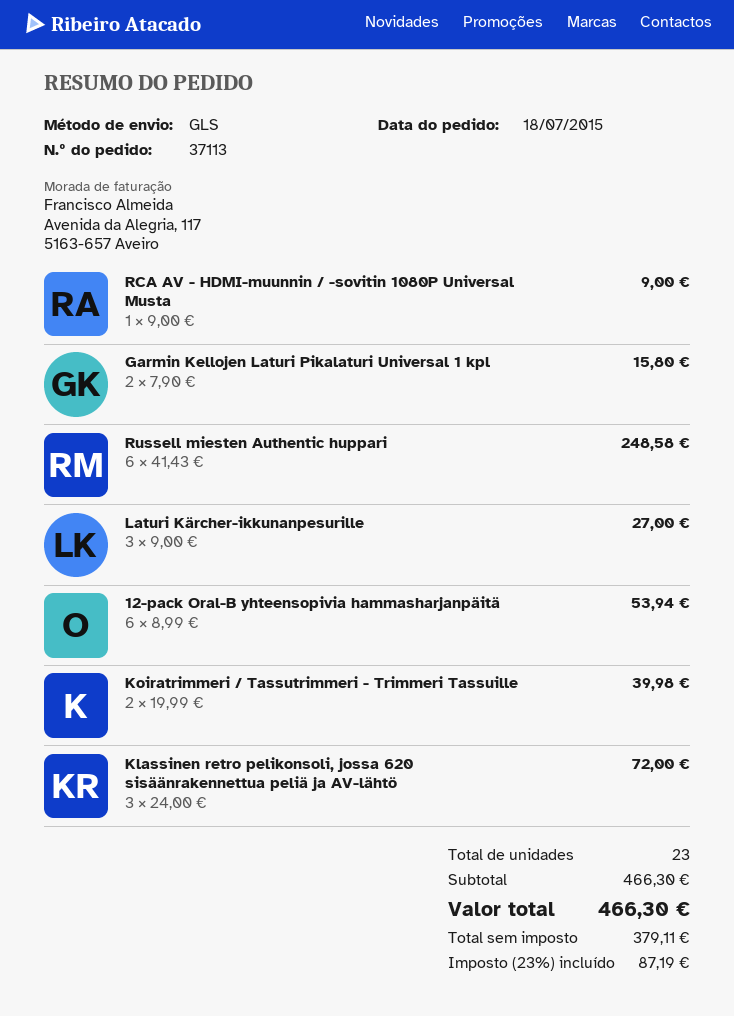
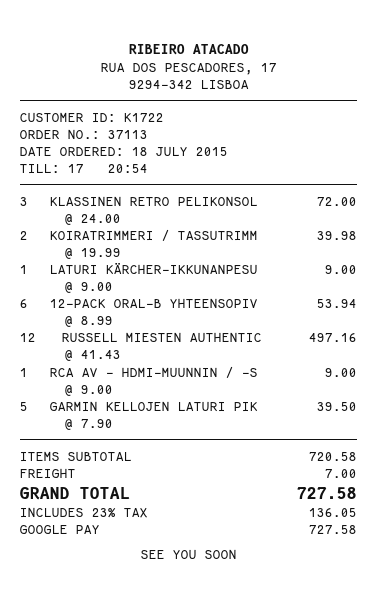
Garmin Kellojen Laturi Pikalaturi Universal 1 kpl: 2 x 7.90 = 15.80 -> 5 x 7.90 = 39.50
Russell miesten Authentic huppari: 6 x 41.43 = 248.58 -> 12 x 41.43 = 497.16
Laturi Kärcher-ikkunanpesurille: 3 x 9.00 = 27.00 -> 1 x 9.00 = 9.00
subtotal: 466.30 -> 720.58
shipping: none -> 7.00
tax: 23% = 87.19 -> 23% = 136.05
total: 466.30 -> 727.58

